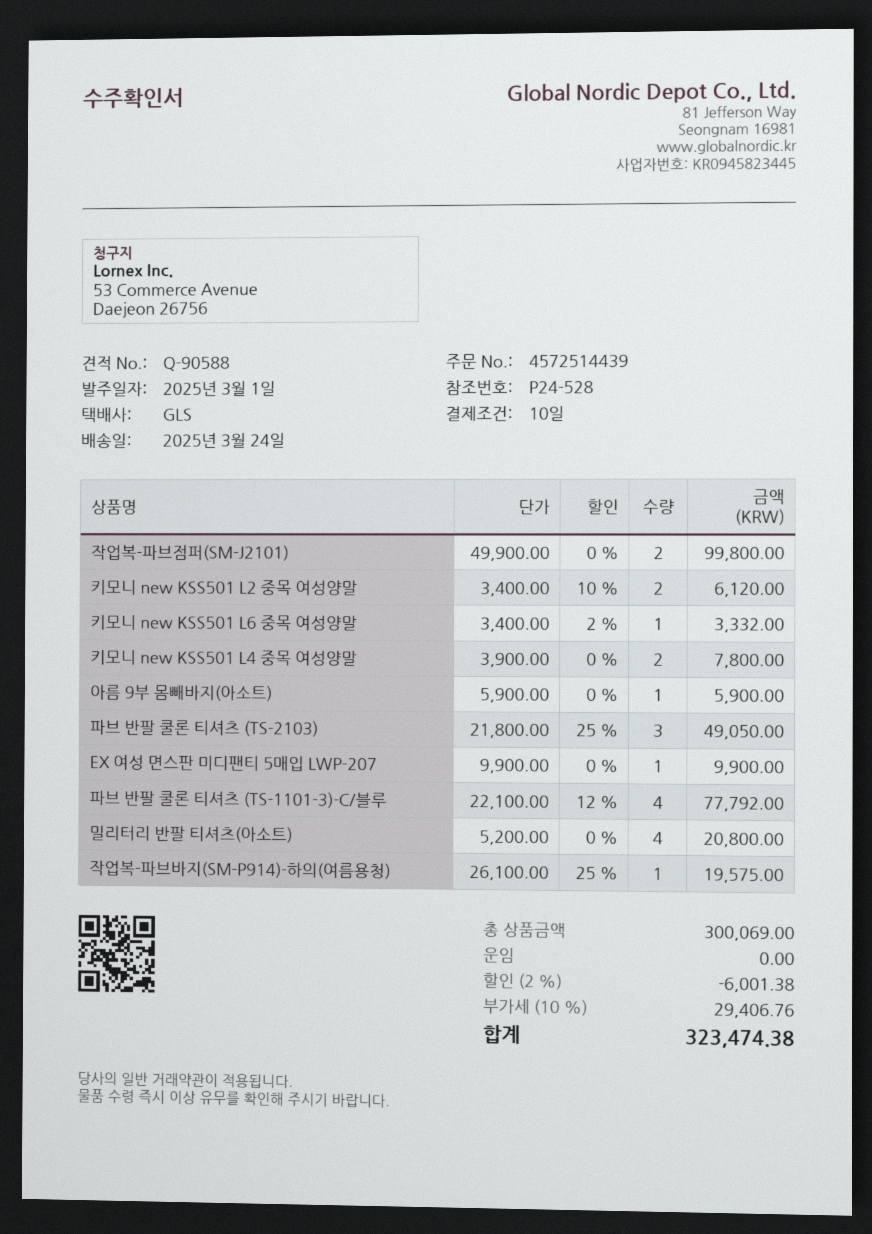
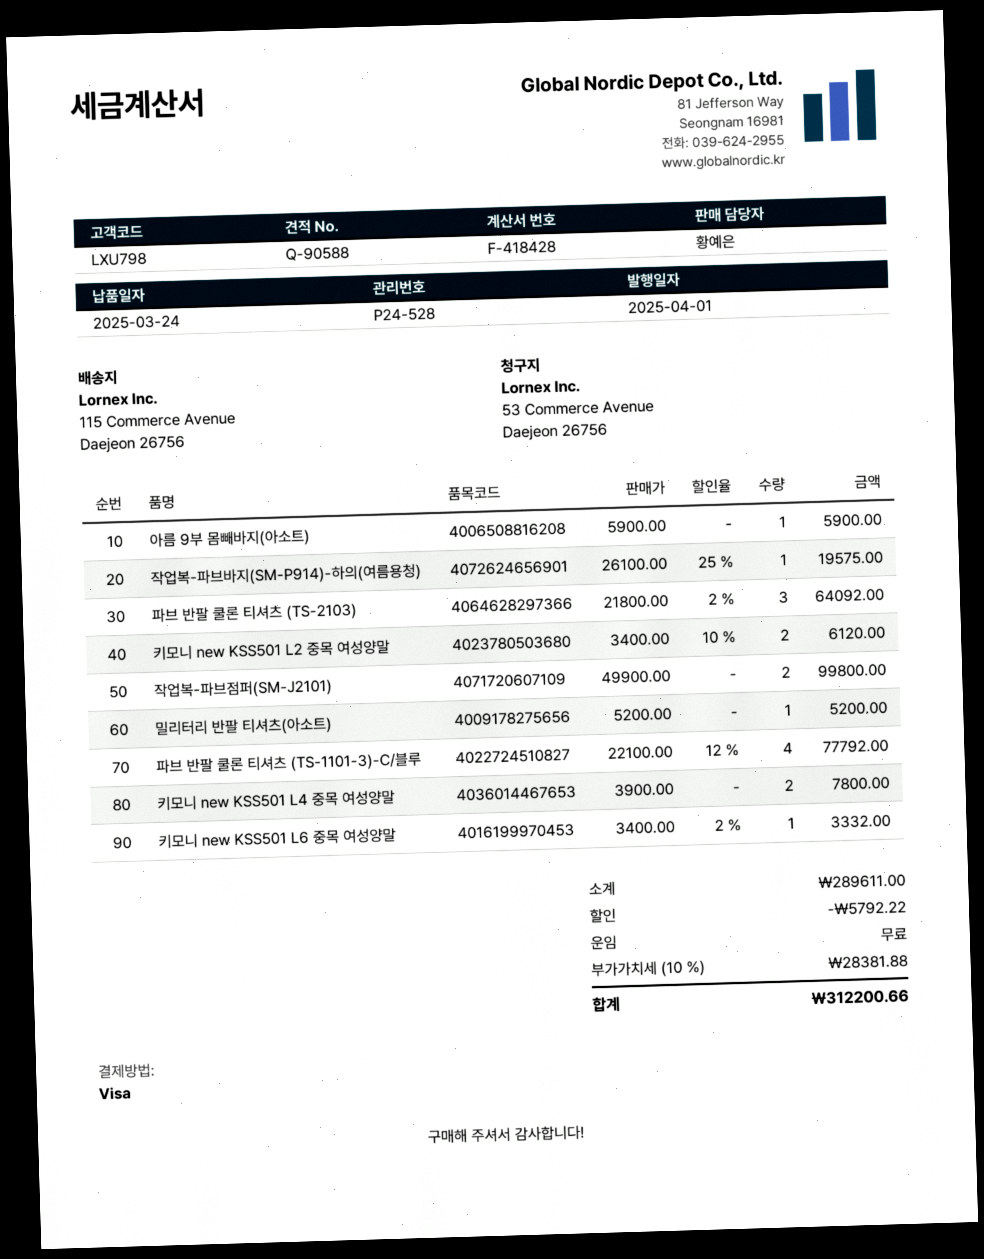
파브 반팔 쿨론 티셔츠 (TS-2103): 3 x 21800.00 - 25% = 49050.00 -> 3 x 21800.00 - 2% = 64092.00
EX 여성 면스판 미디팬티 5매입 LWP-207: 1 x 9900.00 = 9900.00 -> none
밀리터리 반팔 티셔츠(아소트): 4 x 5200.00 = 20800.00 -> 1 x 5200.00 = 5200.00
subtotal: 300069.00 -> 289611.00
discount: 6001.38 -> 5792.22
tax: 10% = 29406.76 -> 10% = 28381.88
total: 323474.38 -> 312200.66

